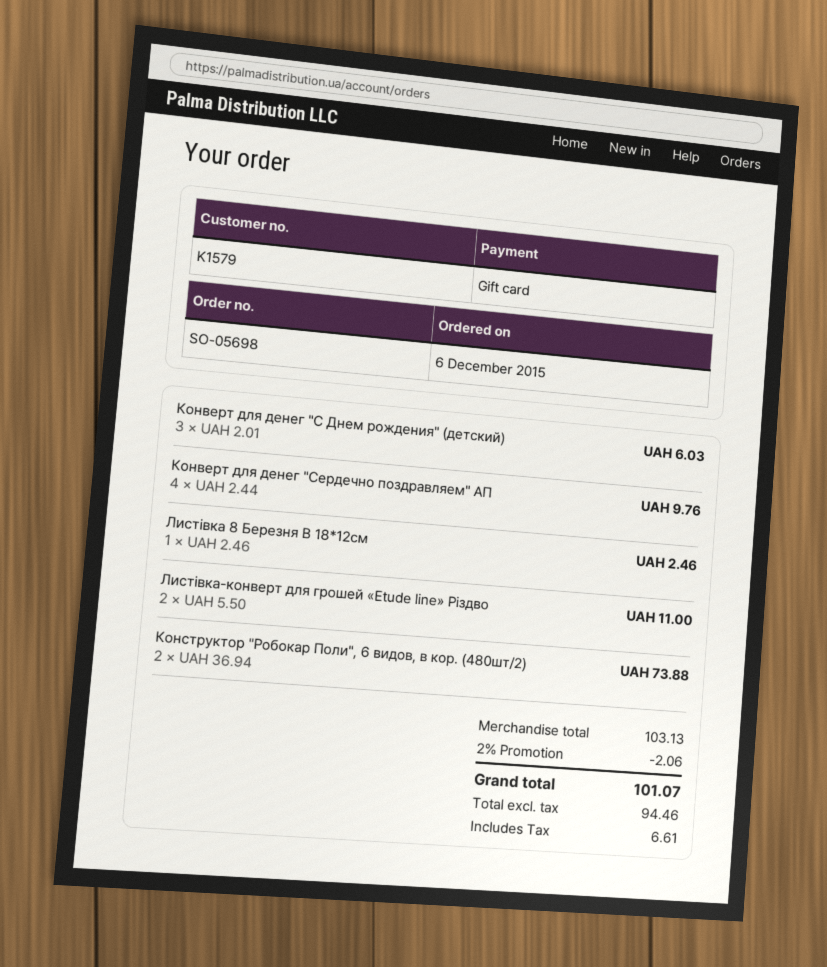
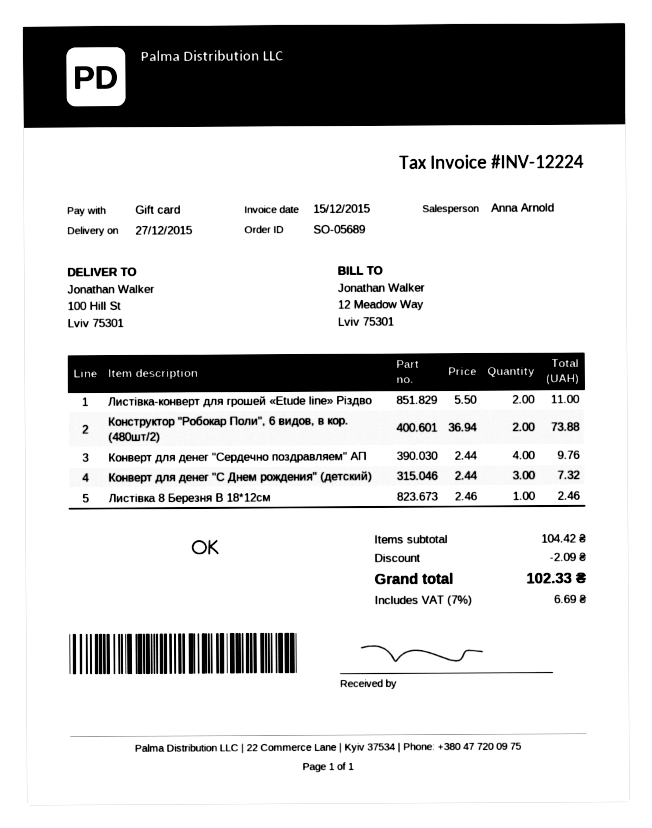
order number: SO-05698 -> SO-05689
Конверт для денег "С Днем рождения" (детский): 3 x 2.01 = 6.03 -> 3 x 2.44 = 7.32
subtotal: 103.13 -> 104.42
discount: 2.06 -> 2.09
tax: 6.61 -> 6.69
total: 101.07 -> 102.33

